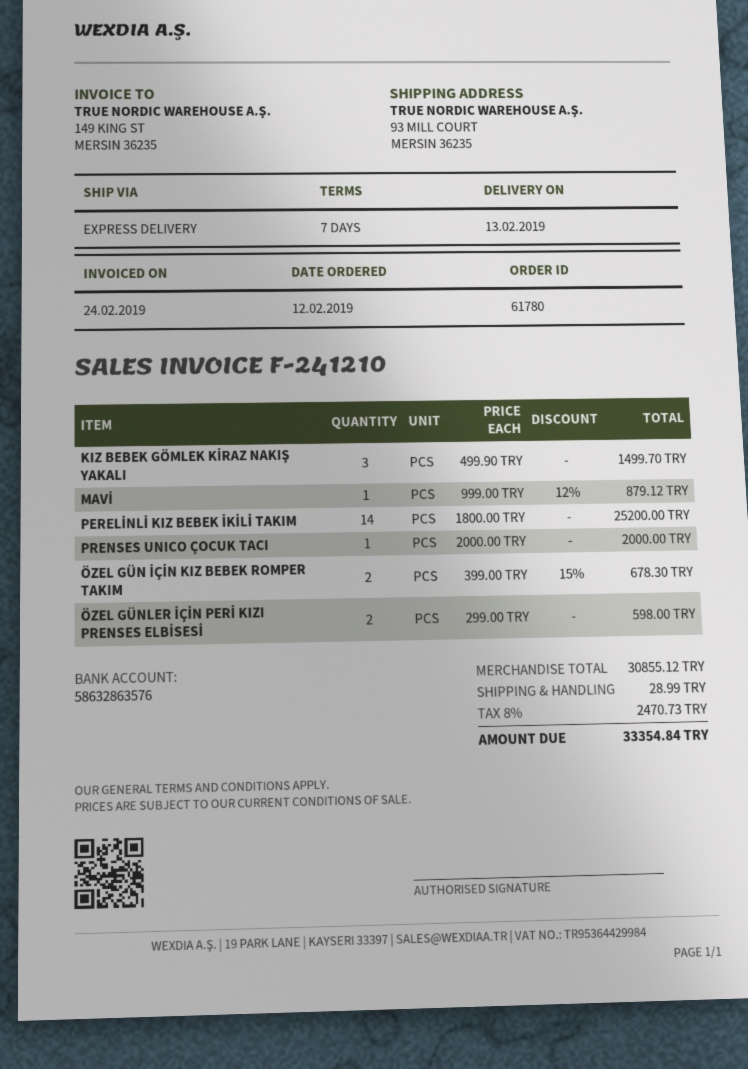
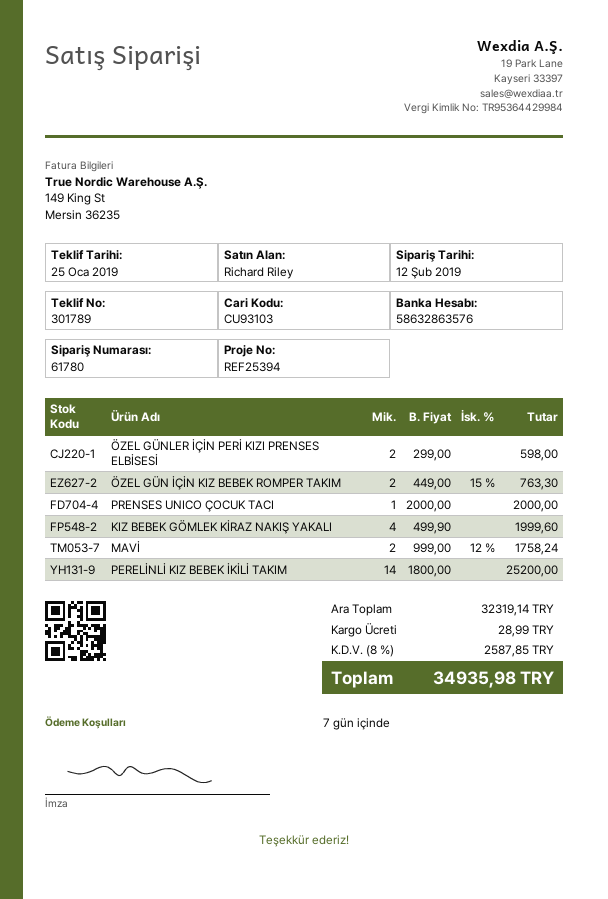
KIZ BEBEK GÖMLEK KİRAZ NAKIŞ YAKALI: 3 x 499.90 = 1499.70 -> 4 x 499.90 = 1999.60
MAVİ: 1 x 999.00 - 12% = 879.12 -> 2 x 999.00 - 12% = 1758.24
ÖZEL GÜN İÇİN KIZ BEBEK ROMPER TAKIM: 2 x 399.00 - 15% = 678.30 -> 2 x 449.00 - 15% = 763.30
subtotal: 30855.12 -> 32319.14
tax: 8% = 2470.73 -> 8% = 2587.85
total: 33354.84 -> 34935.98

